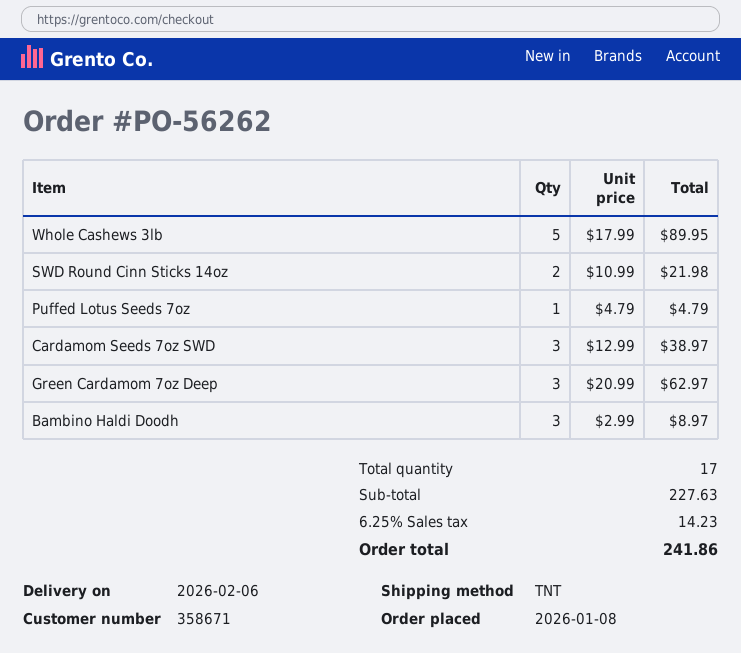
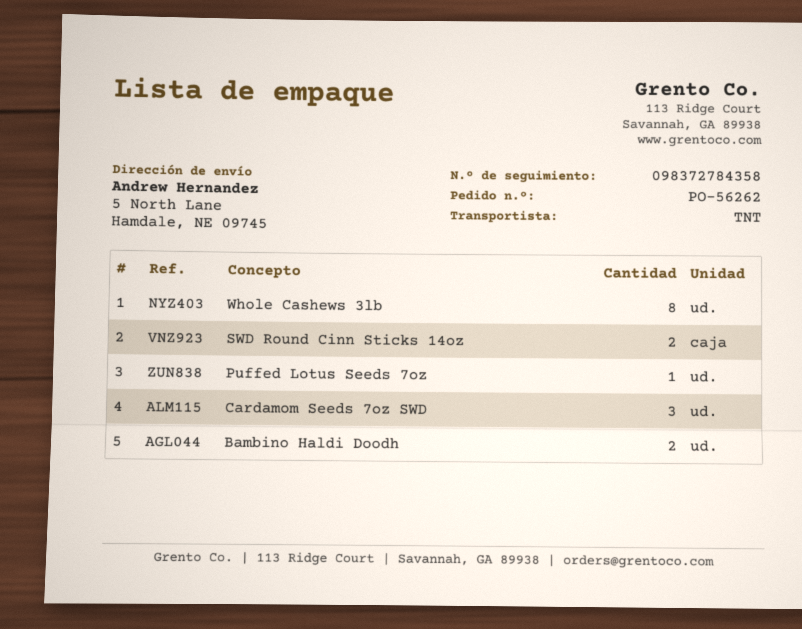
Whole Cashews 3lb: 5 -> 8
Green Cardamom 7oz Deep: 3 -> none
Bambino Haldi Doodh: 3 -> 2

